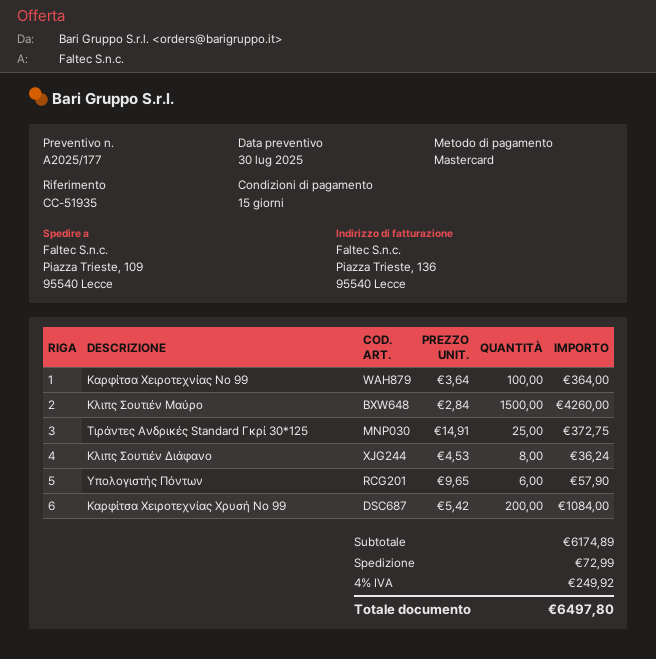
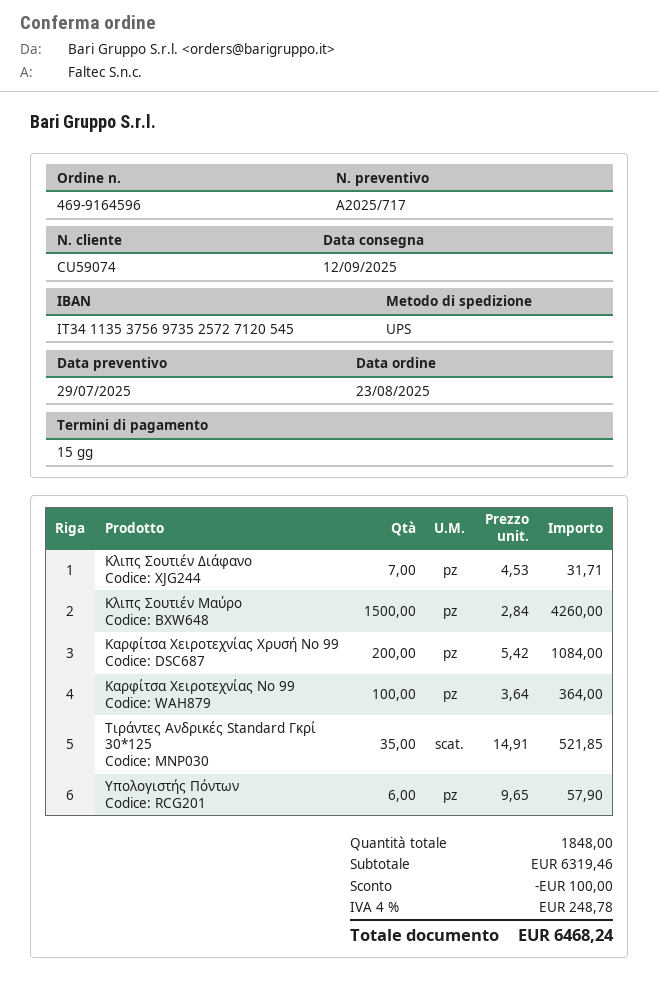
quote number: A2025/177 -> A2025/717
quote date: 2025-07-30 -> 2025-07-29
Τιράντες Ανδρικές Standard Γκρί 30*125: 25 x 14.91 = 372.75 -> 35 x 14.91 = 521.85
Κλιπς Σουτιέν Διάφανο: 8 x 4.53 = 36.24 -> 7 x 4.53 = 31.71
subtotal: 6174.89 -> 6319.46
discount: none -> 100.00
shipping: 72.99 -> none
tax: 4% = 249.92 -> 4% = 248.78
total: 6497.80 -> 6468.24

